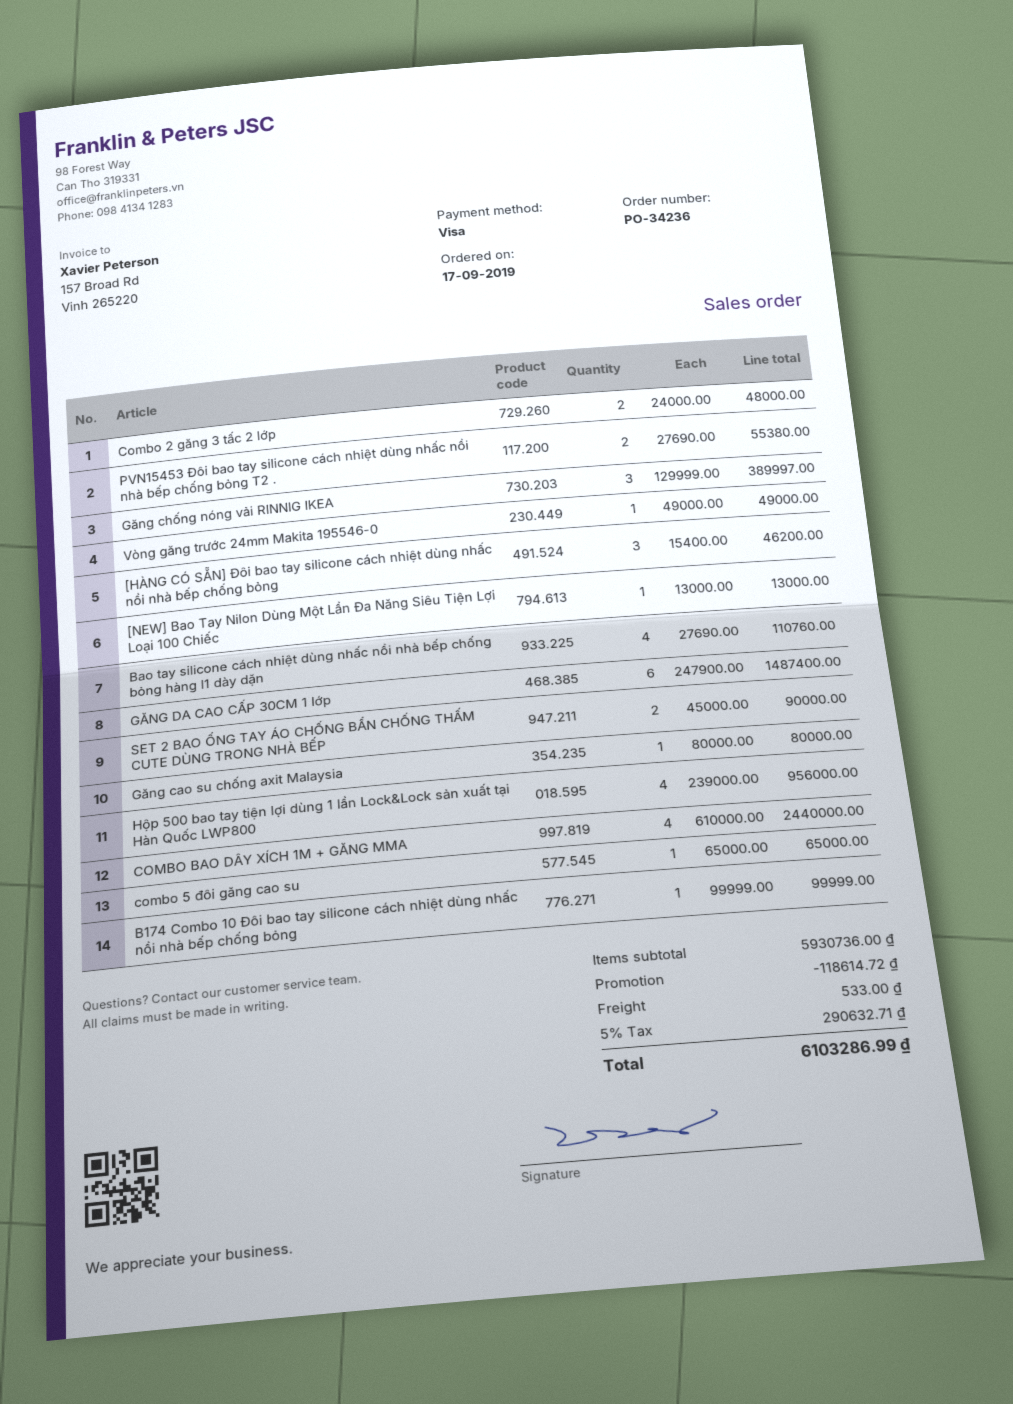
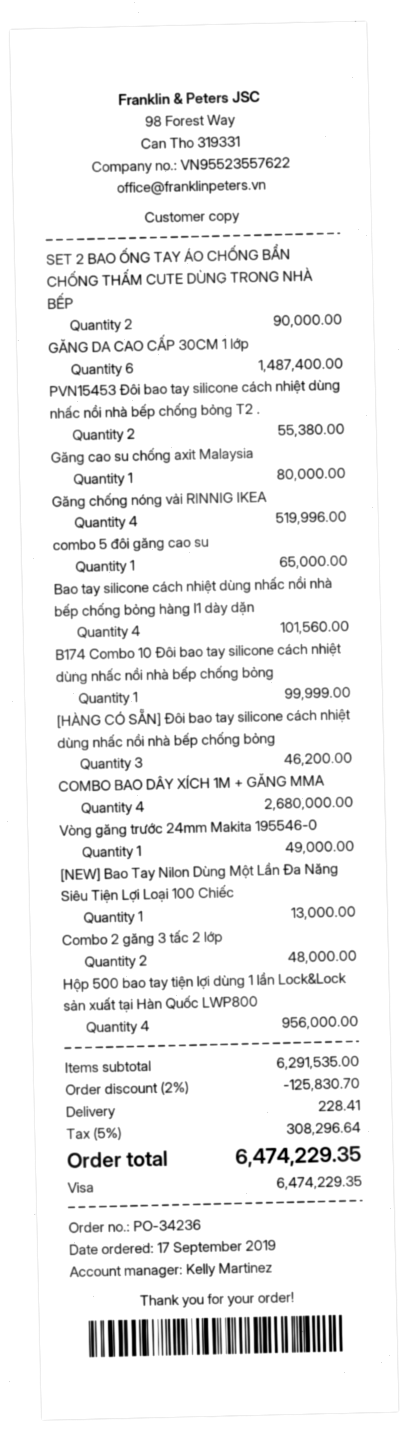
Găng chống nóng vải RINNIG IKEA: 3 for 389997.00 -> 4 for 519996.00
Bao tay silicone cách nhiệt dùng nhấc nồi nhà bếp chống bỏng hàng l1 dày dặn: 4 for 110760.00 -> 4 for 101560.00
COMBO BAO DÂY XÍCH 1M + GĂNG MMA: 4 for 2440000.00 -> 4 for 2680000.00
subtotal: 5930736.00 -> 6291535.00
discount: 118614.72 -> 125830.70
shipping: 533.00 -> 228.41
tax: 5% = 290632.71 -> 5% = 308296.64
total: 6103286.99 -> 6474229.35

